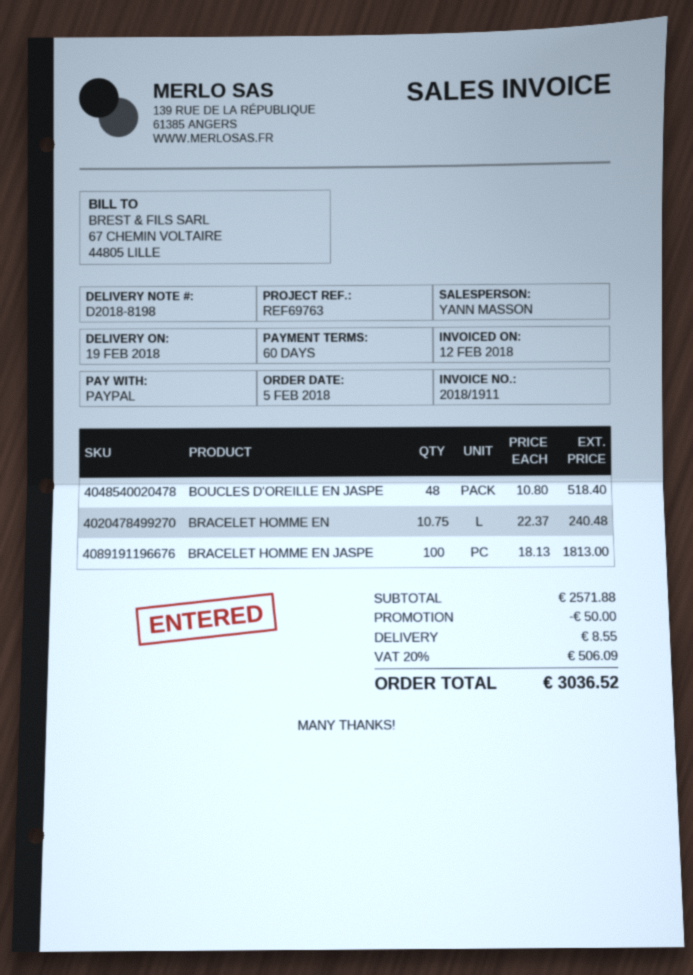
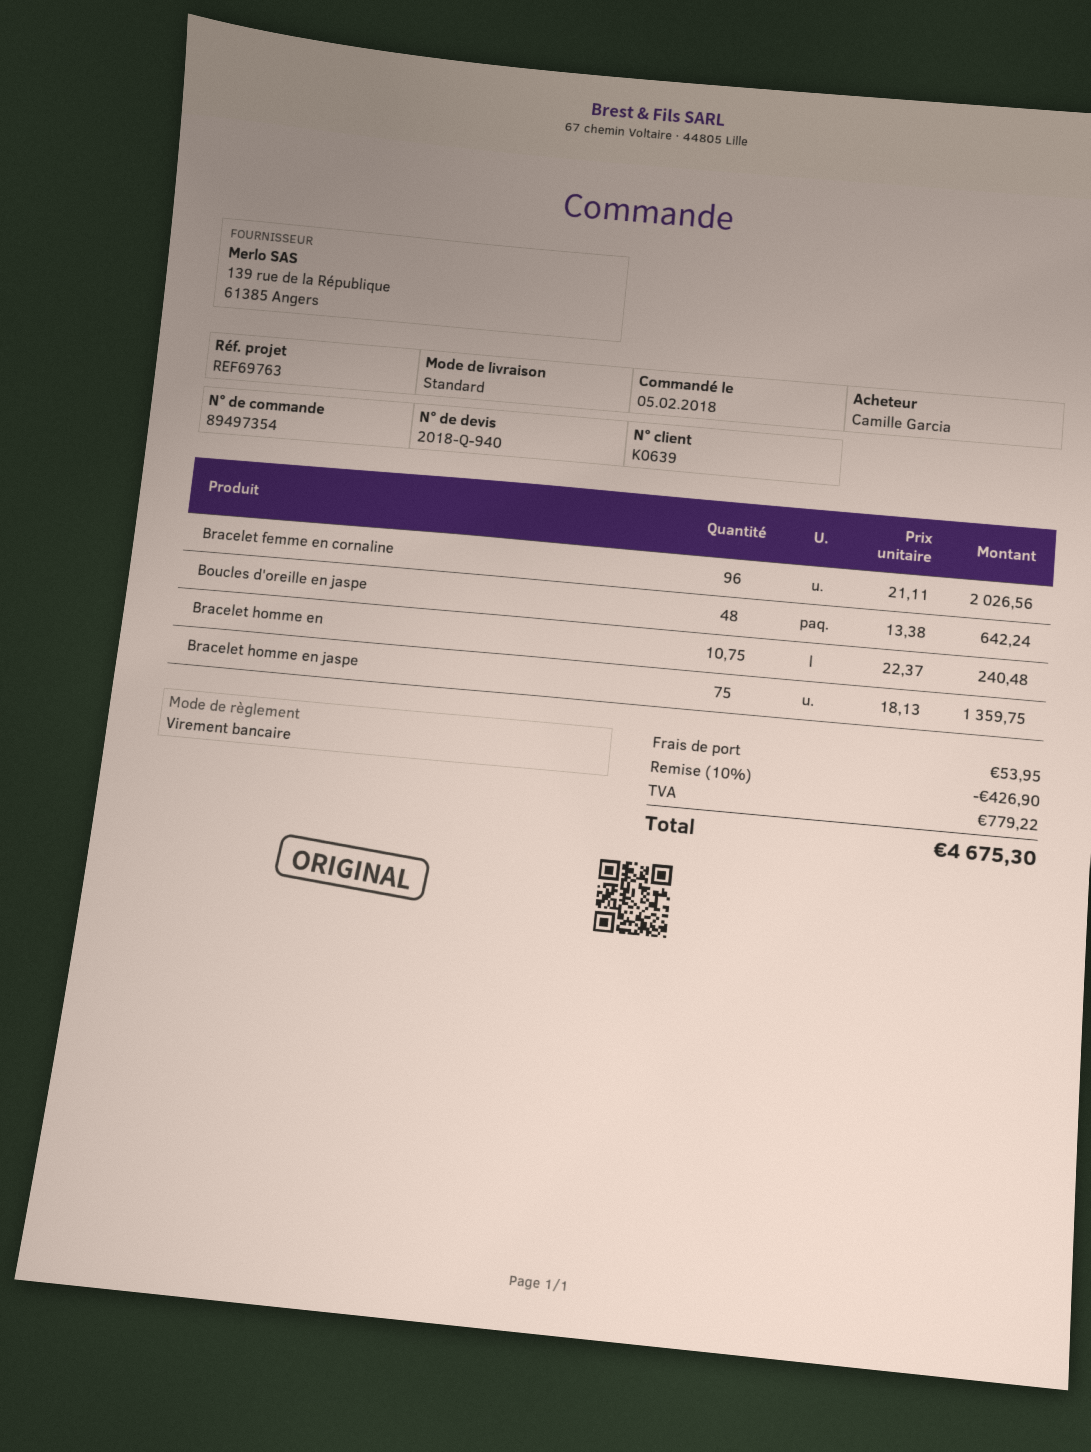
payment method: PayPal -> bank transfer
BOUCLES D'OREILLE EN JASPE: 48 x 10.80 = 518.40 -> 48 x 13.38 = 642.24
BRACELET HOMME EN JASPE: 100 x 18.13 = 1813.00 -> 75 x 18.13 = 1359.75
Bracelet femme en cornaline: none -> 96 x 21.11 = 2026.56
discount: 50.00 -> 426.90
shipping: 8.55 -> 53.95
tax: 506.09 -> 779.22
total: 3036.52 -> 4675.30

